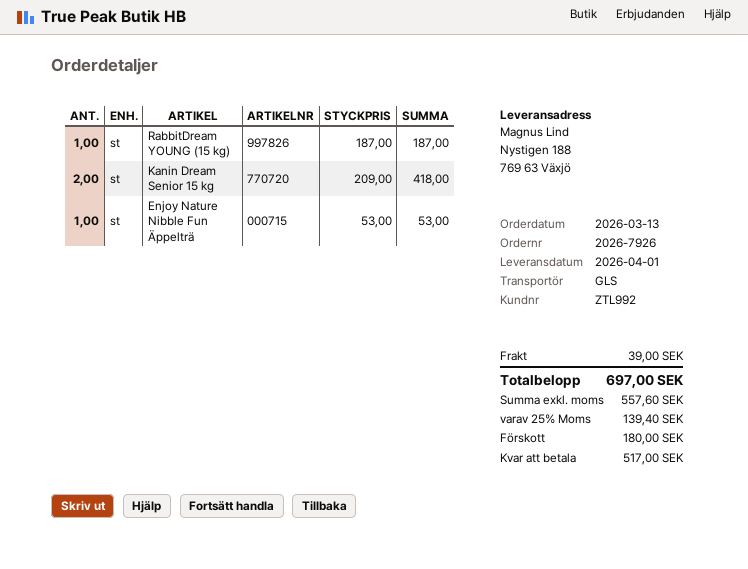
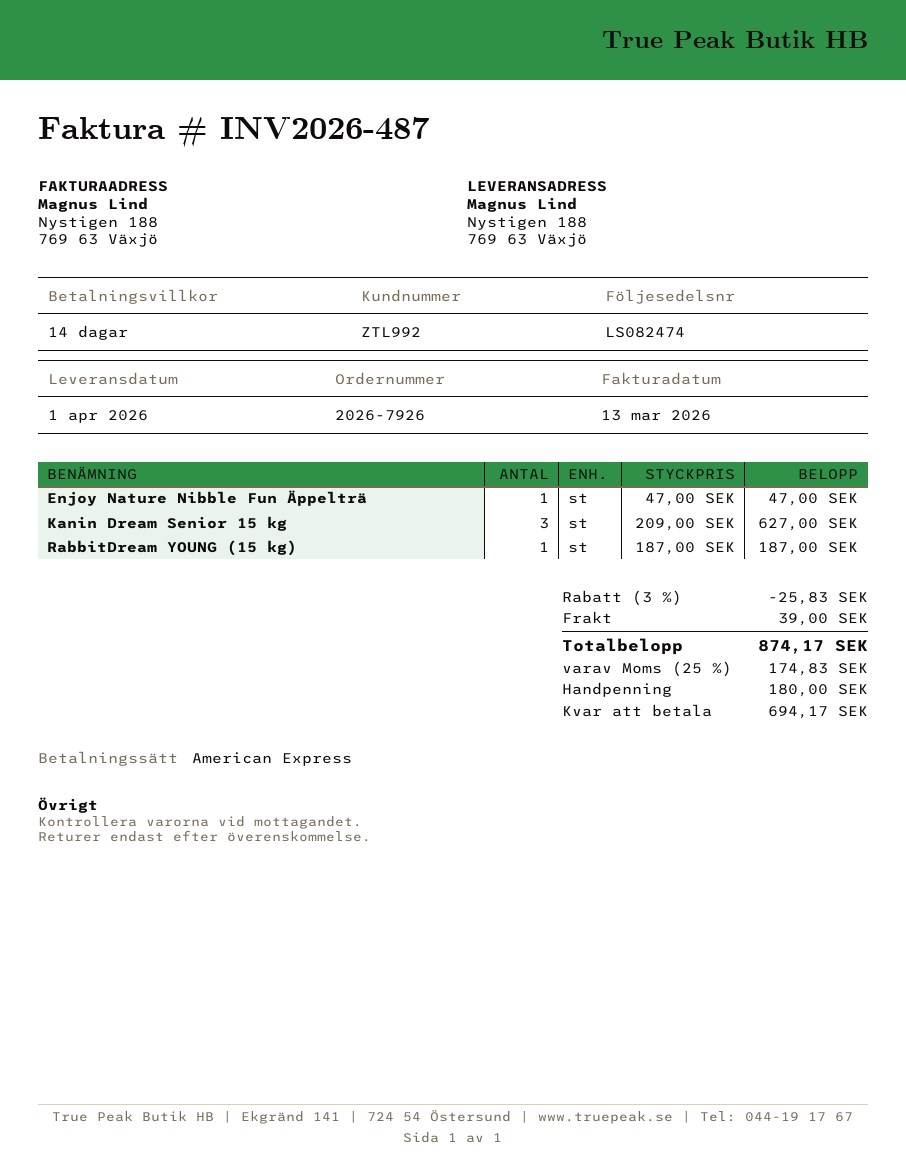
Kanin Dream Senior 15 kg: 2 x 209.00 = 418.00 -> 3 x 209.00 = 627.00
Enjoy Nature Nibble Fun Äppelträ: 1 x 53.00 = 53.00 -> 1 x 47.00 = 47.00
discount: none -> 3% = 25.83
tax: 25% = 139.40 -> 25% = 174.83
total: 697.00 -> 874.17
balance: 517.00 -> 694.17

